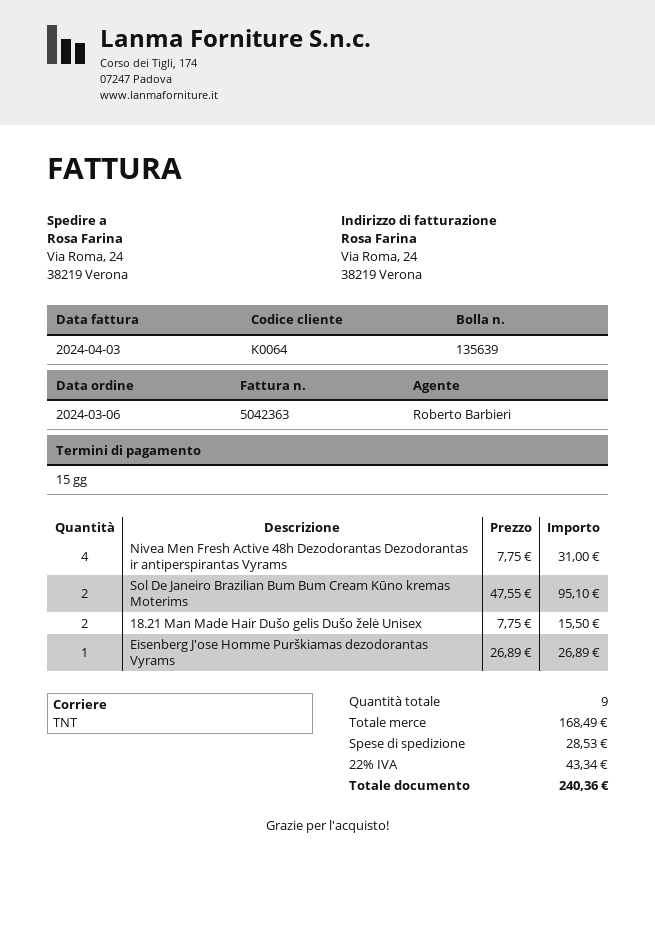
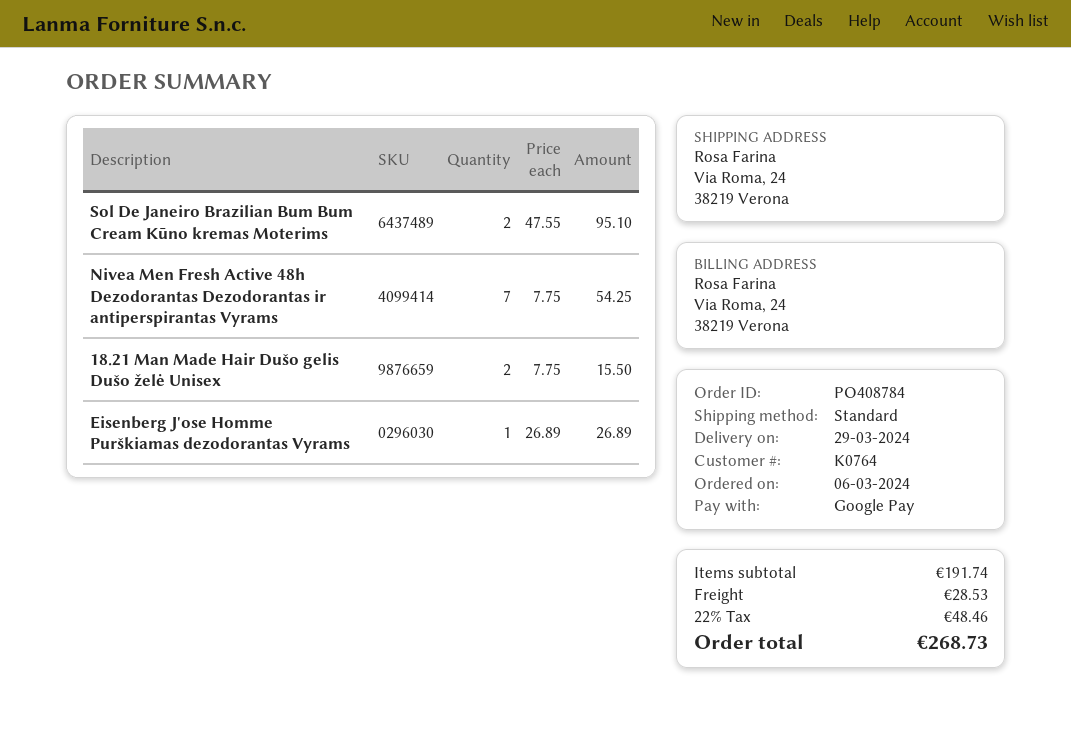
customer number: K0064 -> K0764
shipping method: TNT -> standard
Nivea Men Fresh Active 48h Dezodorantas Dezodorantas ir antiperspirantas Vyrams: 4 x 7.75 = 31.00 -> 7 x 7.75 = 54.25
subtotal: 168.49 -> 191.74
tax: 22% = 43.34 -> 22% = 48.46
total: 240.36 -> 268.73

